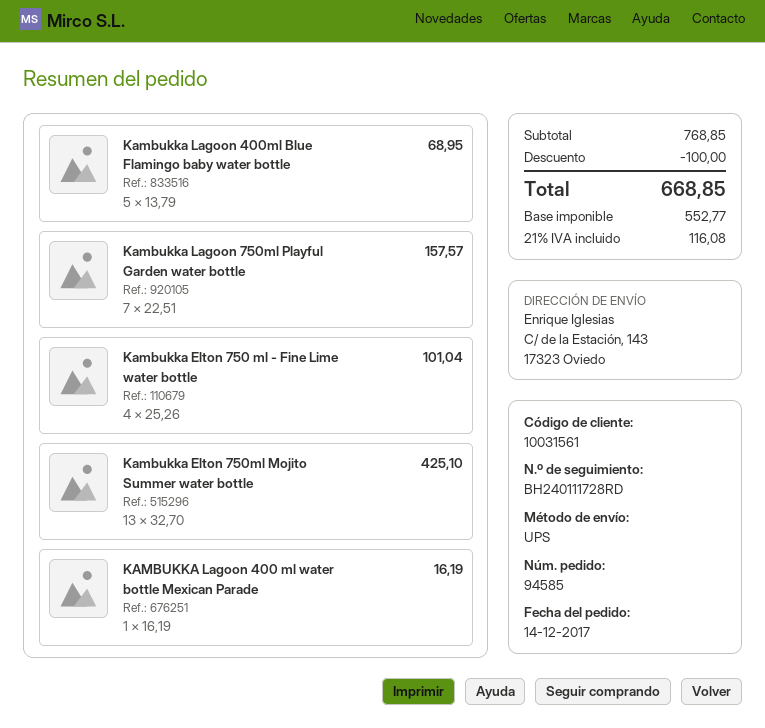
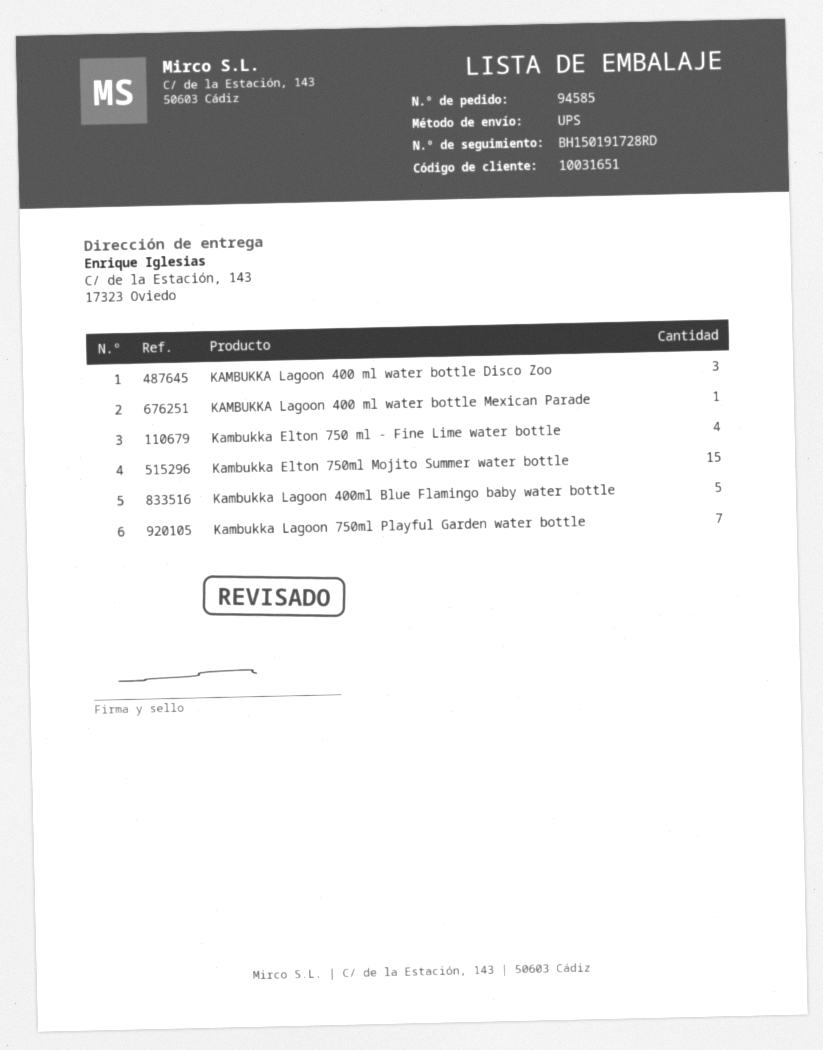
customer number: 10031561 -> 10031651
tracking number: BH240111728RD -> BH150191728RD
Kambukka Elton 750ml Mojito Summer water bottle: 13 -> 15
KAMBUKKA Lagoon 400 ml water bottle Disco Zoo: none -> 3

